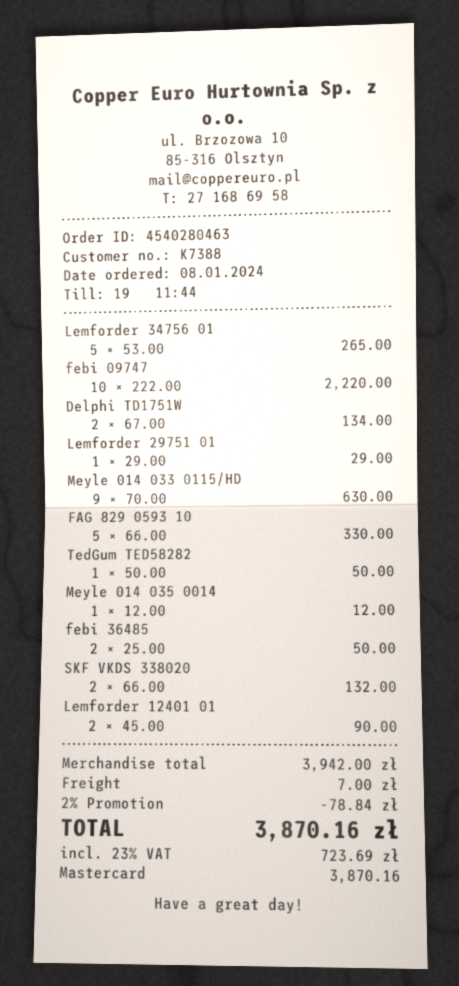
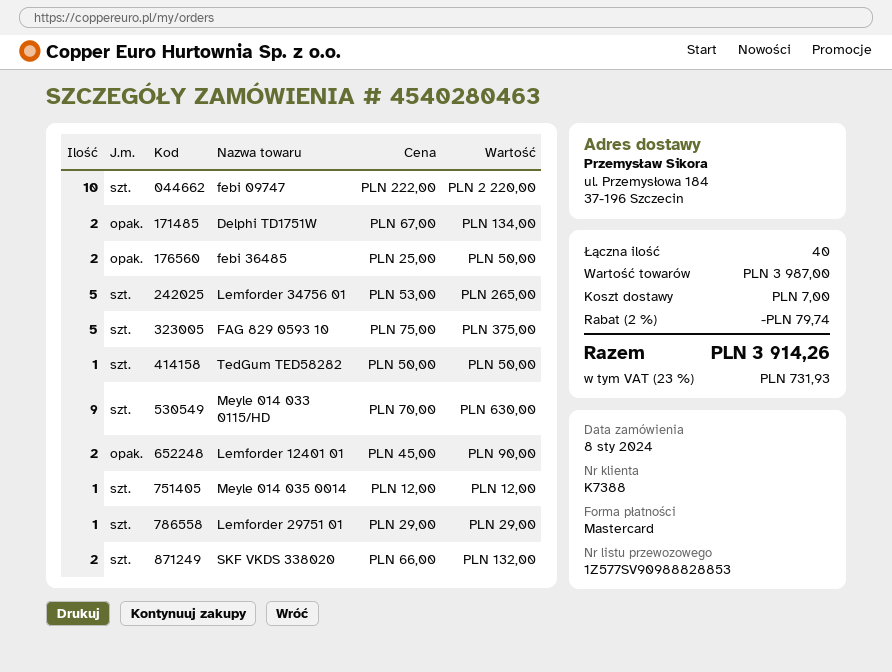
FAG 829 0593 10: 5 x 66.00 = 330.00 -> 5 x 75.00 = 375.00
subtotal: 3942.00 -> 3987.00
discount: 2% = 78.84 -> 2% = 79.74
tax: 23% = 723.69 -> 23% = 731.93
total: 3870.16 -> 3914.26

